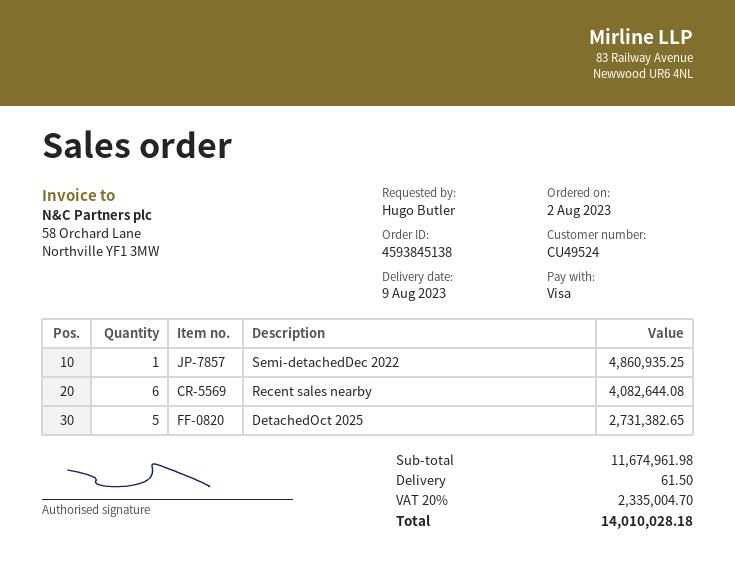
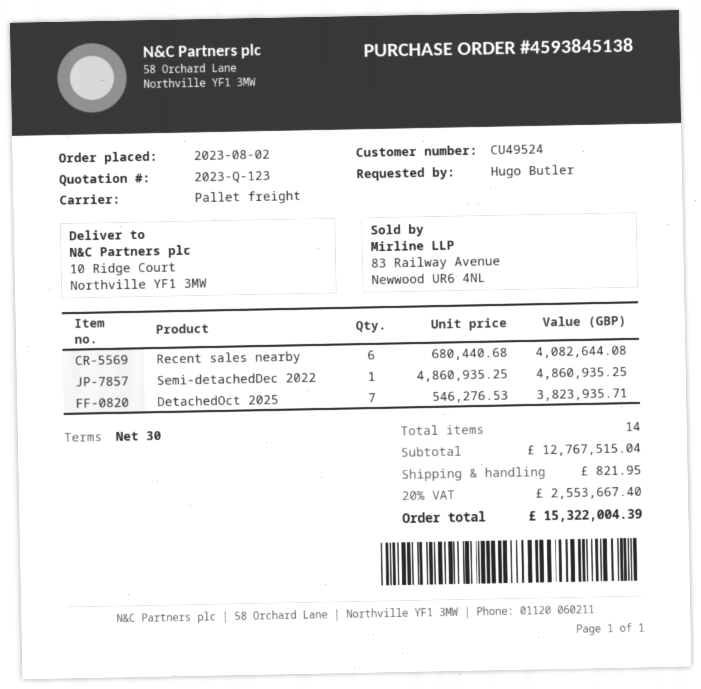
DetachedOct 2025: 5 for 2731382.65 -> 7 for 3823935.71
subtotal: 11674961.98 -> 12767515.04
shipping: 61.50 -> 821.95
tax: 20% = 2335004.70 -> 20% = 2553667.40
total: 14010028.18 -> 15322004.39

